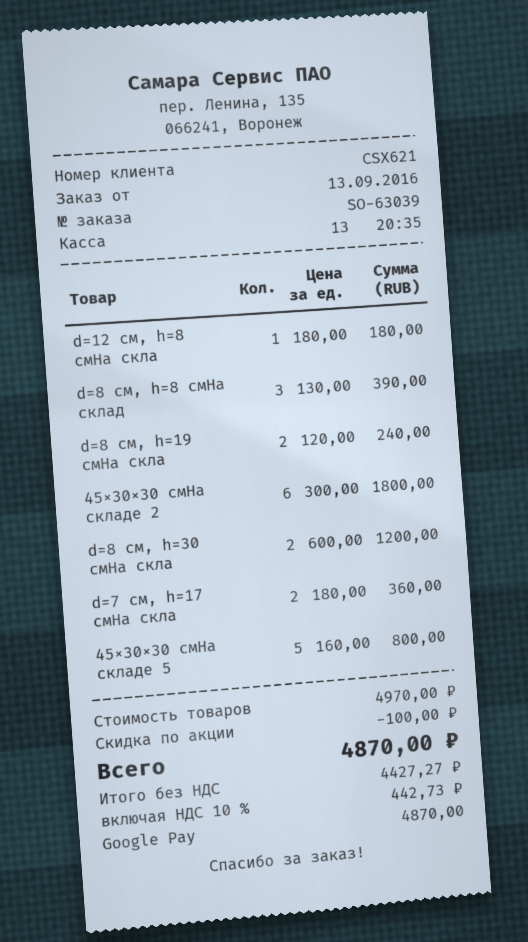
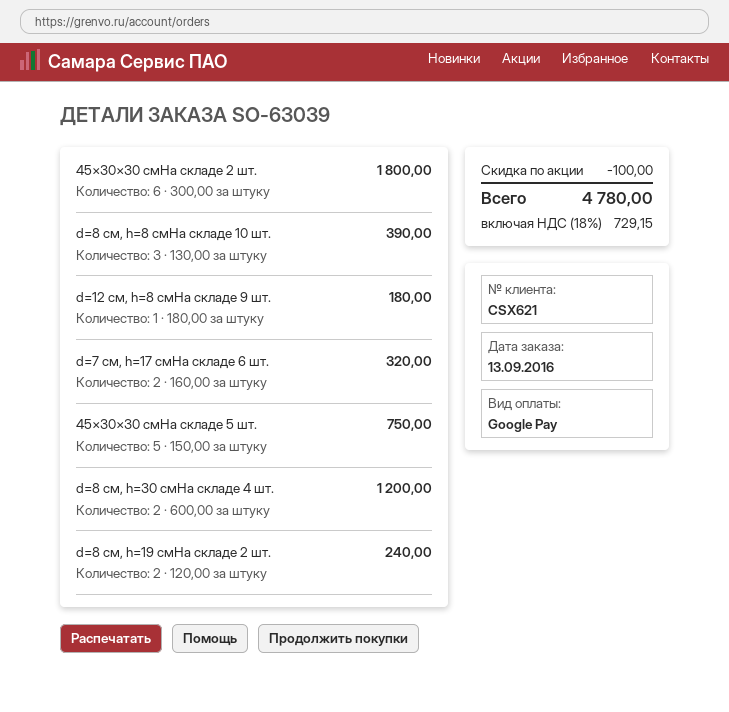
d=7 см, h=17 смНа скла: 2 x 180.00 = 360.00 -> 2 x 160.00 = 320.00
45×30×30 смНа складе 5: 5 x 160.00 = 800.00 -> 5 x 150.00 = 750.00
tax: 10% = 442.73 -> 18% = 729.15
total: 4870.00 -> 4780.00

